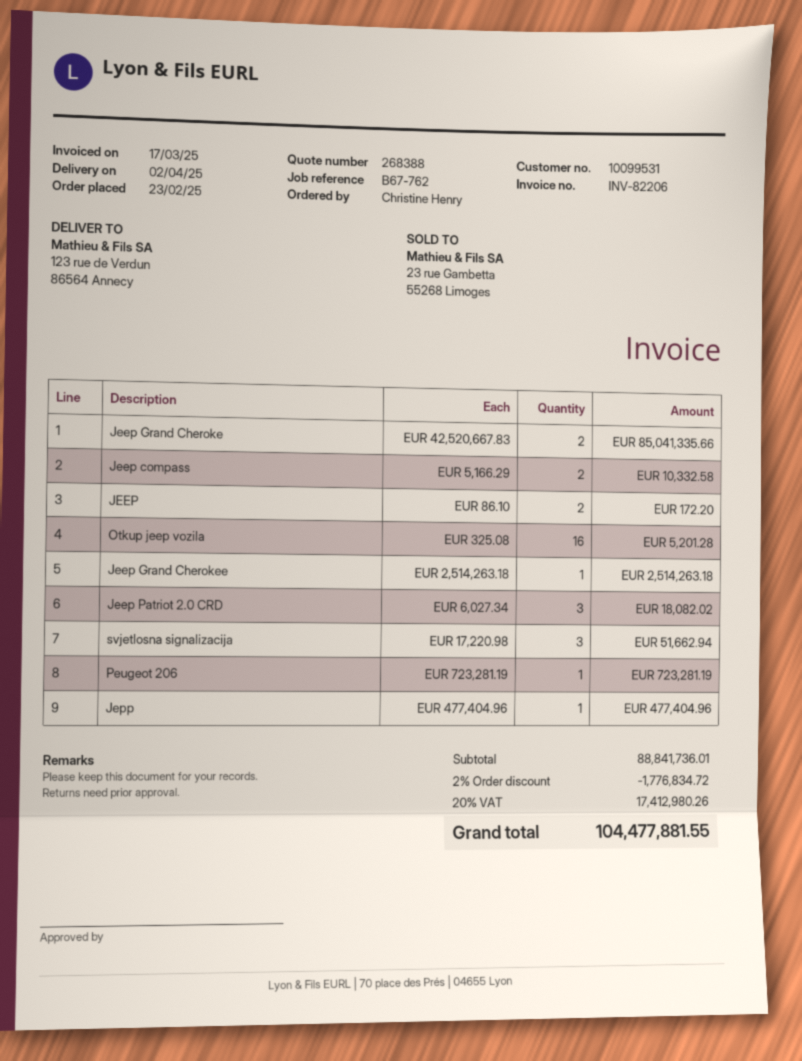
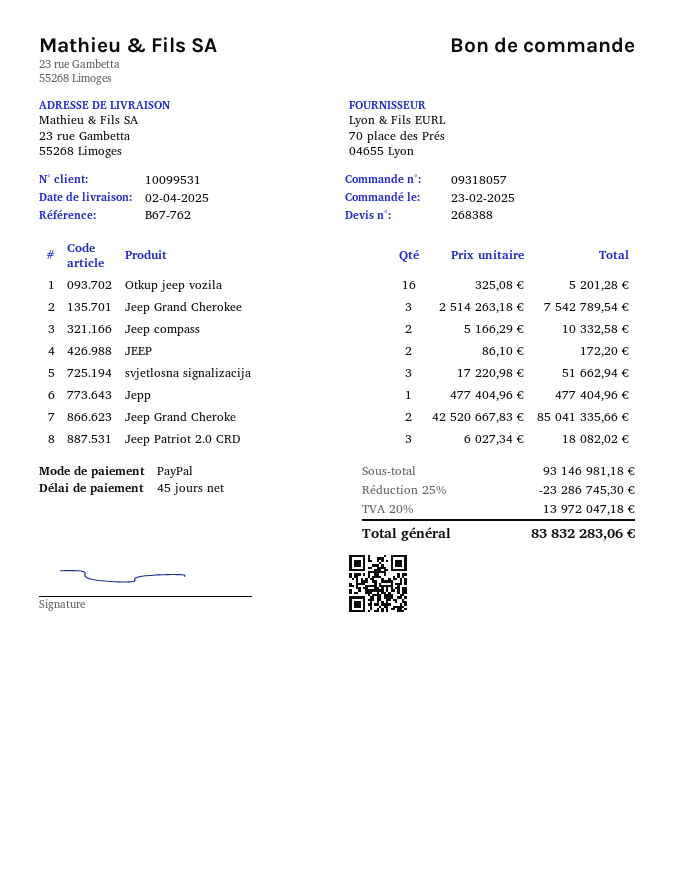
ship to: 123 rue de Verdun, 86564 Annecy -> 23 rue Gambetta, 55268 Limoges
Jeep Grand Cherokee: 1 x 2514263.18 = 2514263.18 -> 3 x 2514263.18 = 7542789.54
Peugeot 206: 1 x 723281.19 = 723281.19 -> none
subtotal: 88841736.01 -> 93146981.18
discount: 2% = 1776834.72 -> 25% = 23286745.30
tax: 20% = 17412980.26 -> 20% = 13972047.18
total: 104477881.55 -> 83832283.06

